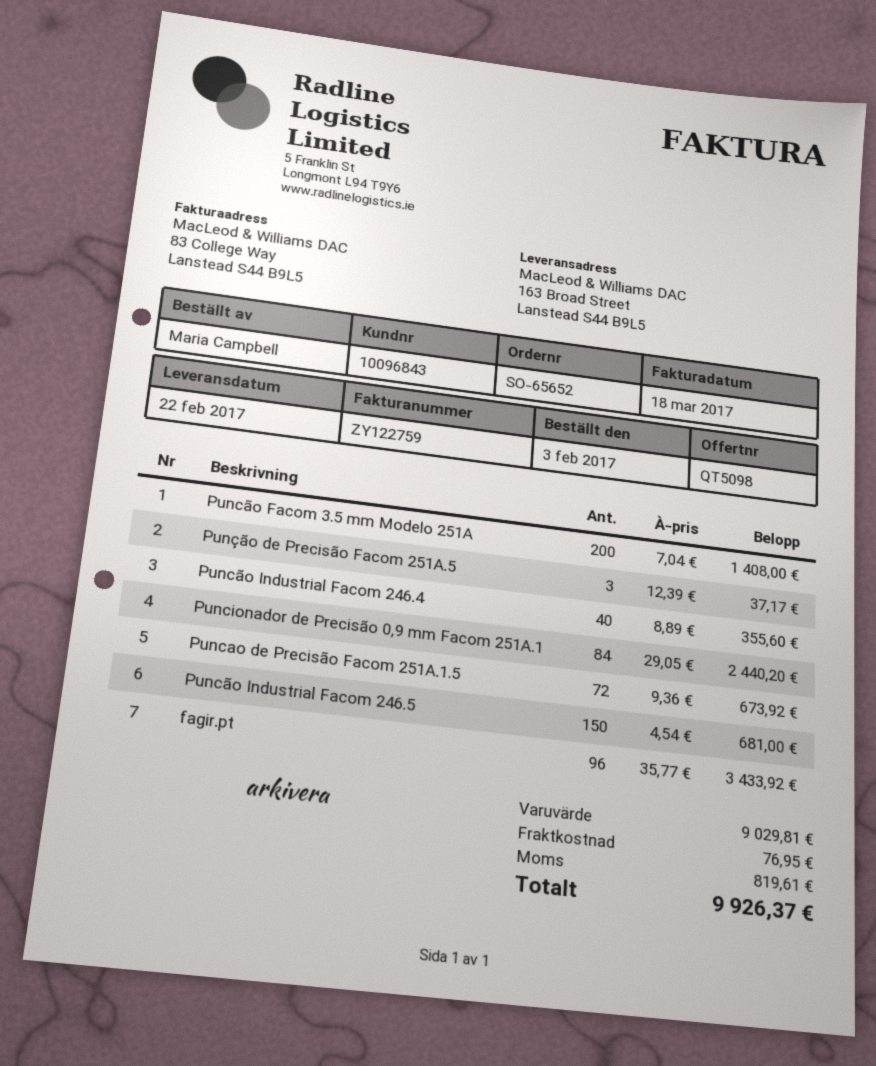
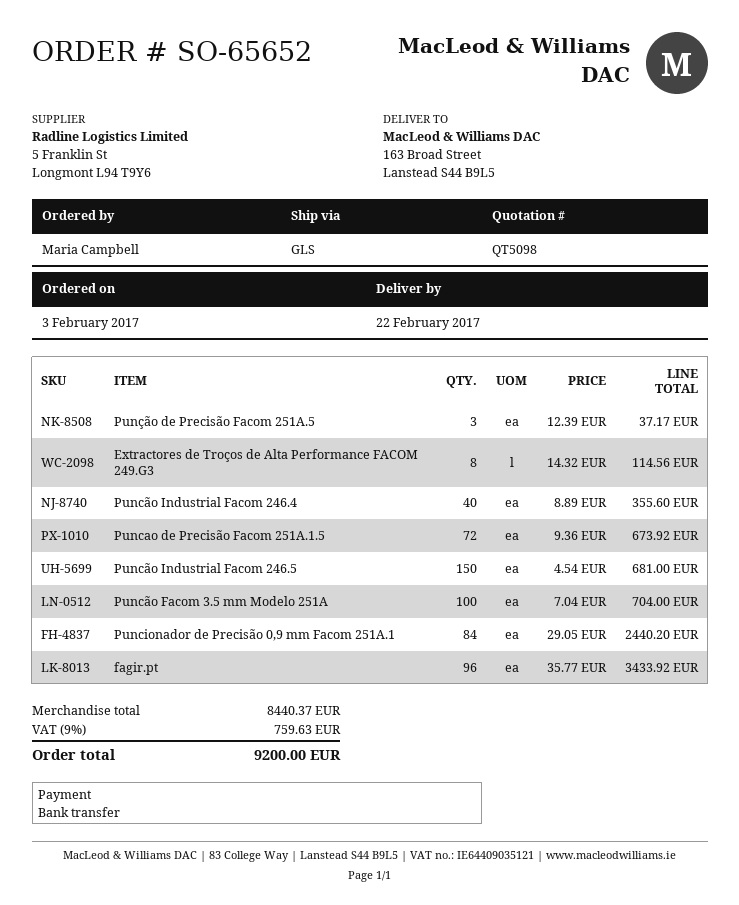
Puncão Facom 3.5 mm Modelo 251A: 200 x 7.04 = 1408.00 -> 100 x 7.04 = 704.00
Extractores de Troços de Alta Performance FACOM 249.G3: none -> 8 x 14.32 = 114.56
subtotal: 9029.81 -> 8440.37
shipping: 76.95 -> none
tax: 819.61 -> 759.63
total: 9926.37 -> 9200.00

